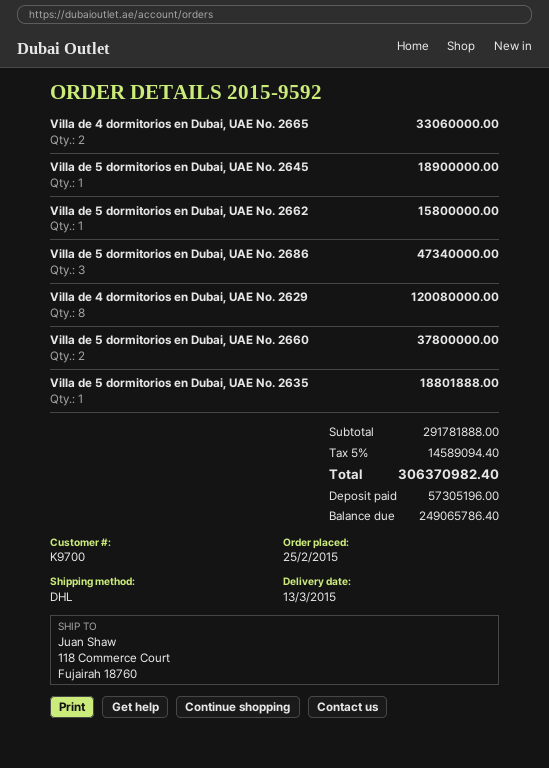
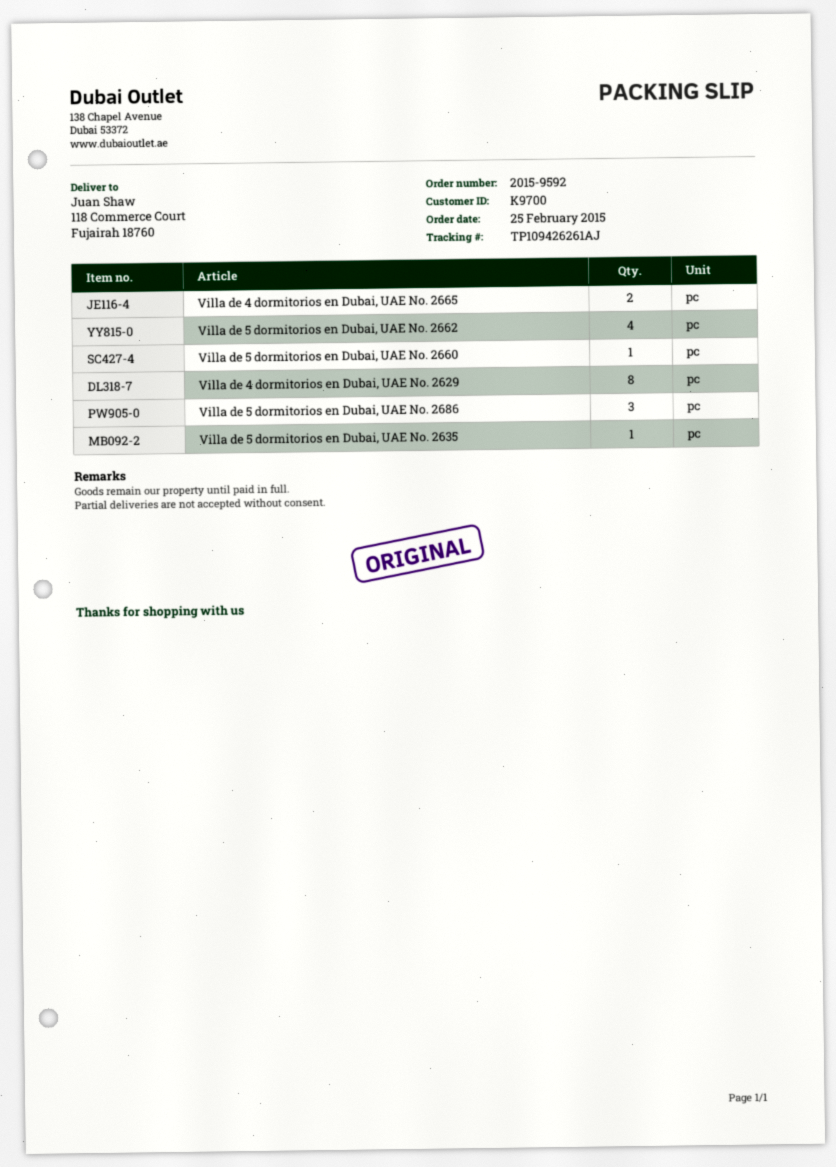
Villa de 5 dormitorios en Dubai, UAE No. 2645: 1 -> none
Villa de 5 dormitorios en Dubai, UAE No. 2662: 1 -> 4
Villa de 5 dormitorios en Dubai, UAE No. 2660: 2 -> 1

